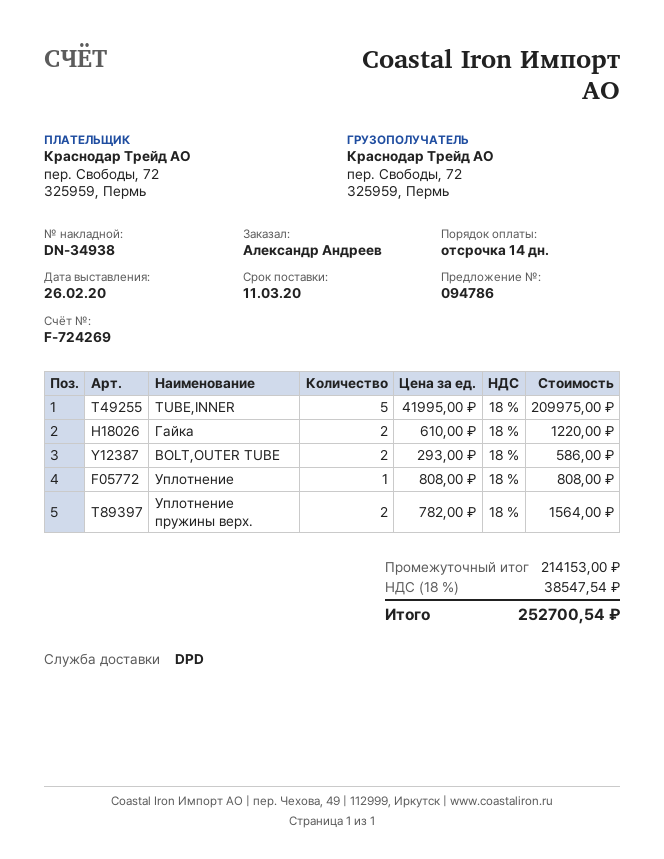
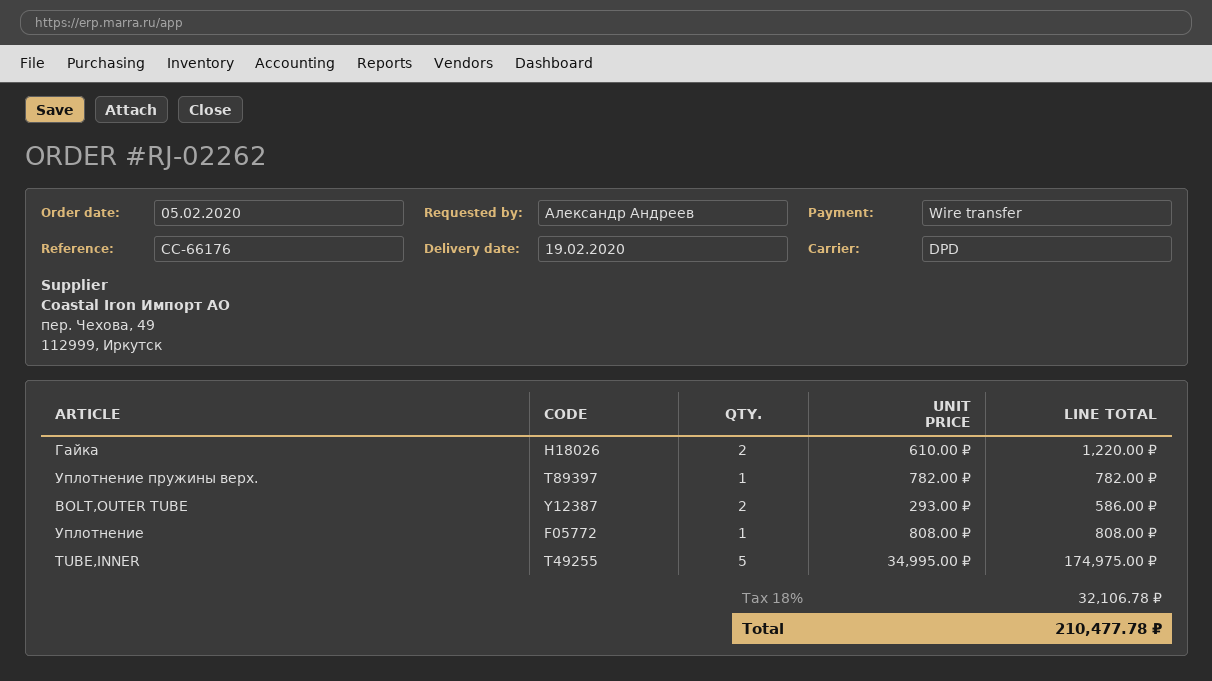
delivery date: 2020-03-11 -> 2020-02-19
TUBE,INNER: 5 x 41995.00 = 209975.00 -> 5 x 34995.00 = 174975.00
Уплотнение пружины верх.: 2 x 782.00 = 1564.00 -> 1 x 782.00 = 782.00
tax: 18% = 38547.54 -> 18% = 32106.78
total: 252700.54 -> 210477.78

